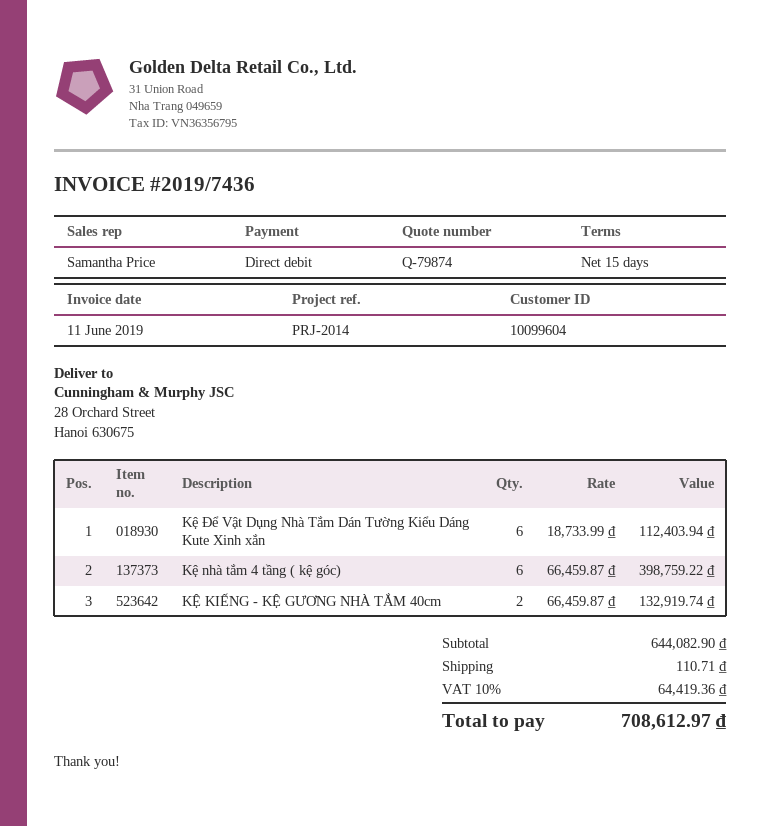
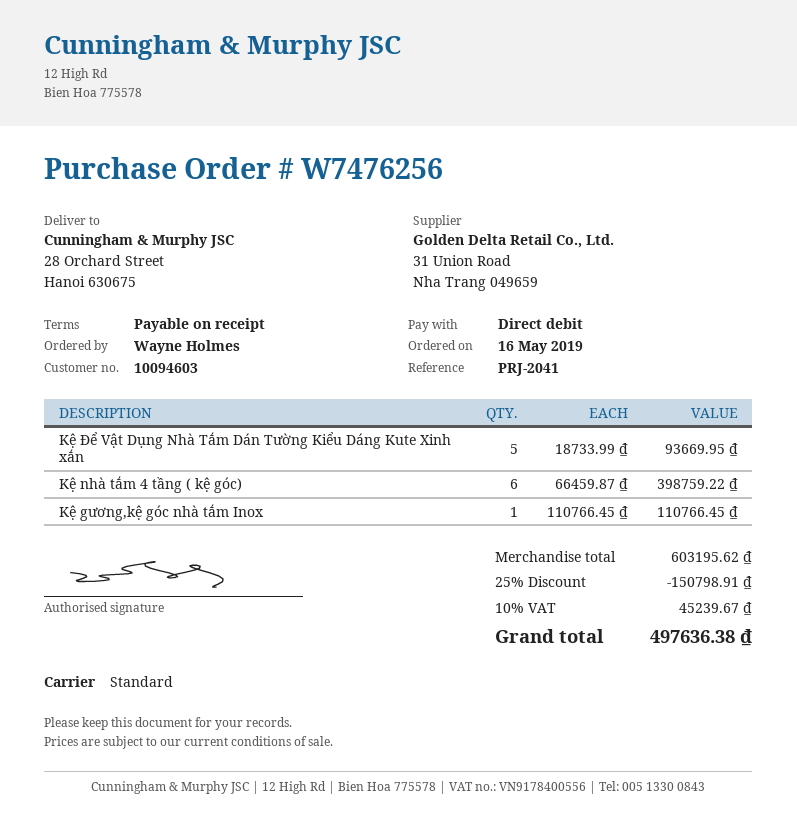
payment terms: 15 days -> on receipt
customer number: 10099604 -> 10094603
reference: PRJ-2014 -> PRJ-2041
Kệ Để Vật Dụng Nhà Tắm Dán Tường Kiểu Dáng Kute Xinh xắn: 6 x 18733.99 = 112403.94 -> 5 x 18733.99 = 93669.95
KỆ KIẾNG - KỆ GƯƠNG NHÀ TẮM 40cm: 2 x 66459.87 = 132919.74 -> none
Kệ gương,kệ góc nhà tắm Inox: none -> 1 x 110766.45 = 110766.45
subtotal: 644082.90 -> 603195.62
discount: none -> 25% = 150798.91
shipping: 110.71 -> none
tax: 10% = 64419.36 -> 10% = 45239.67
total: 708612.97 -> 497636.38

